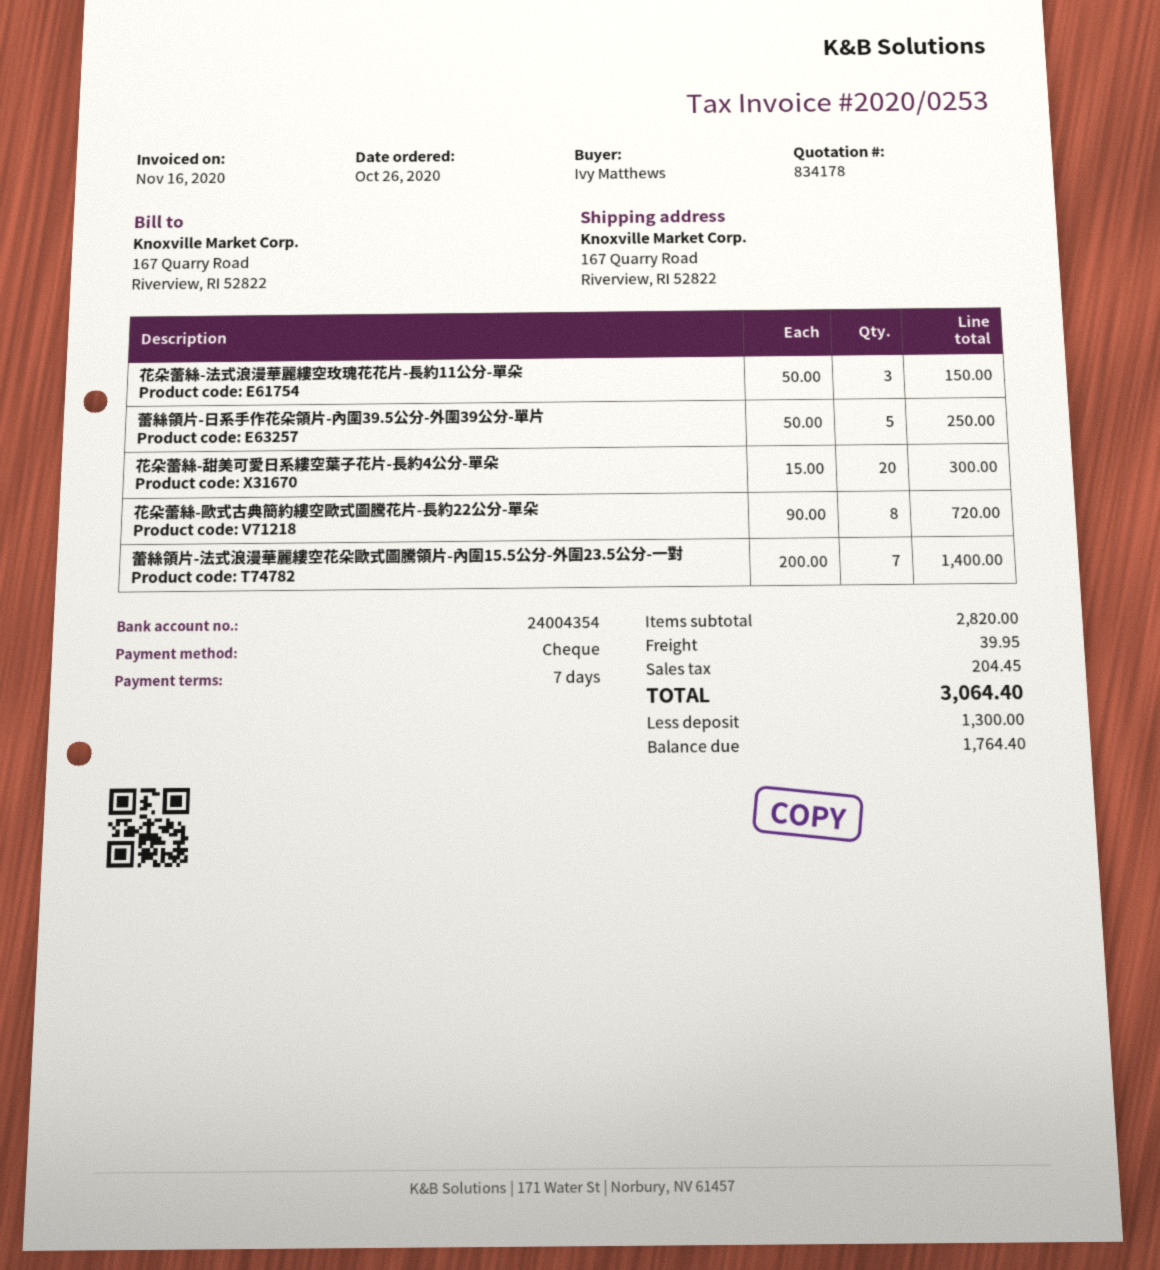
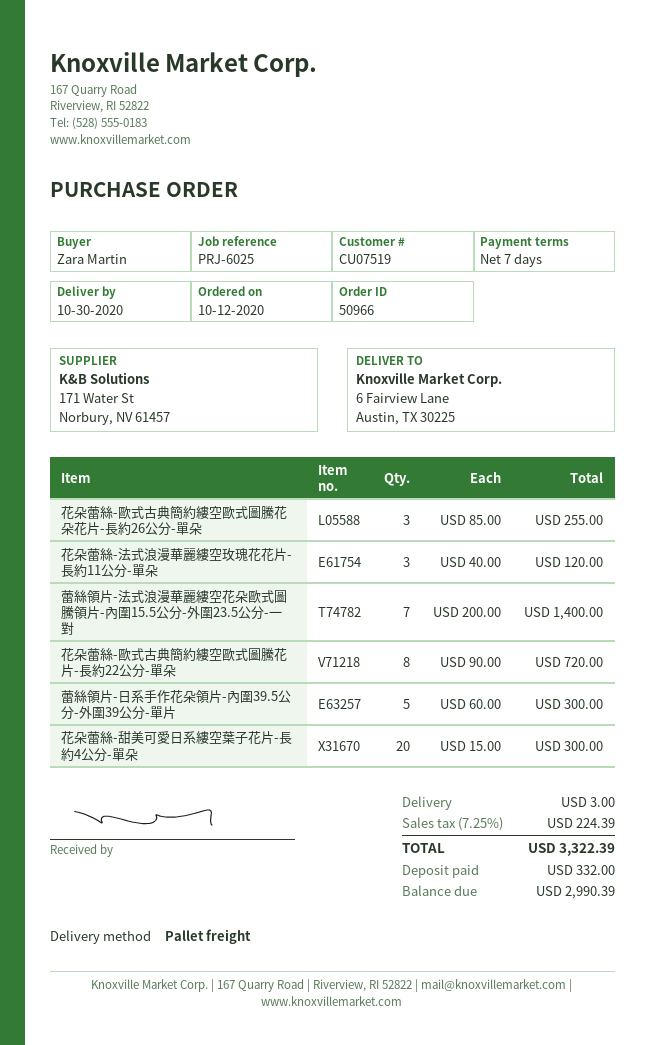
order date: 2020-10-26 -> 2020-10-12
ordered by: Ivy Matthews -> Zara Martin
ship to: 167 Quarry Road, Riverview, RI 52822 -> 6 Fairview Lane, Austin, TX 30225
花朵蕾絲-法式浪漫華麗縷空玫瑰花花片-長約11公分-單朵: 3 x 50.00 = 150.00 -> 3 x 40.00 = 120.00
蕾絲領片-日系手作花朵領片-內圍39.5公分-外圍39公分-單片: 5 x 50.00 = 250.00 -> 5 x 60.00 = 300.00
花朵蕾絲-歐式古典簡約縷空歐式圖騰花朵花片-長約26公分-單朵: none -> 3 x 85.00 = 255.00
shipping: 39.95 -> 3.00
tax: 204.45 -> 224.39
total: 3064.40 -> 3322.39
deposit: 1300.00 -> 332.00
balance: 1764.40 -> 2990.39

